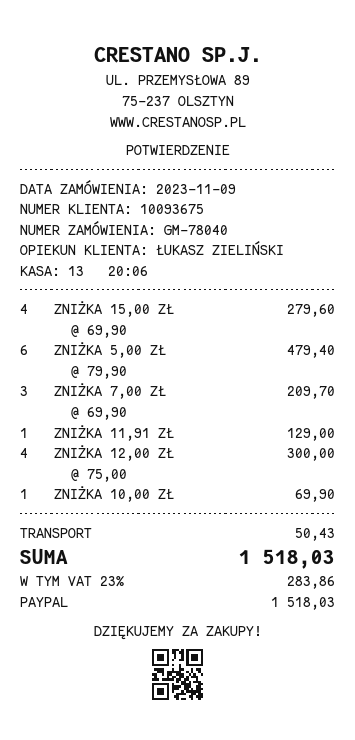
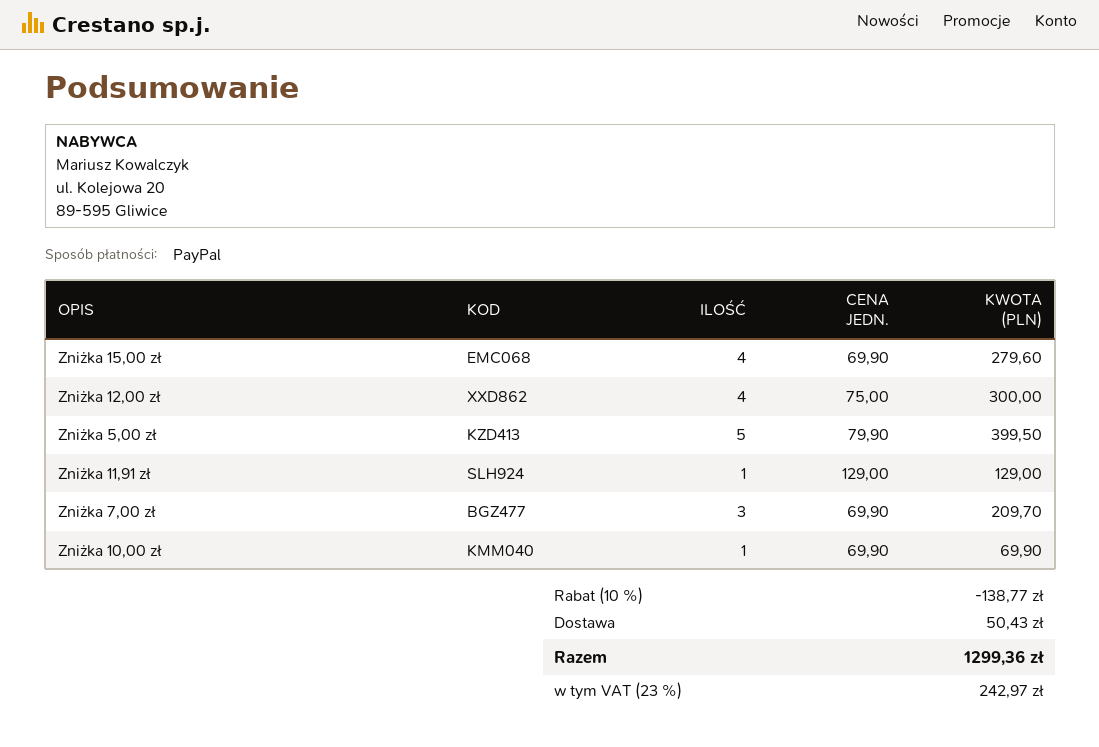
ZNIŻKA 5,00 ZŁ: 6 x 79.90 = 479.40 -> 5 x 79.90 = 399.50
discount: none -> 10% = 138.77
tax: 23% = 283.86 -> 23% = 242.97
total: 1518.03 -> 1299.36

